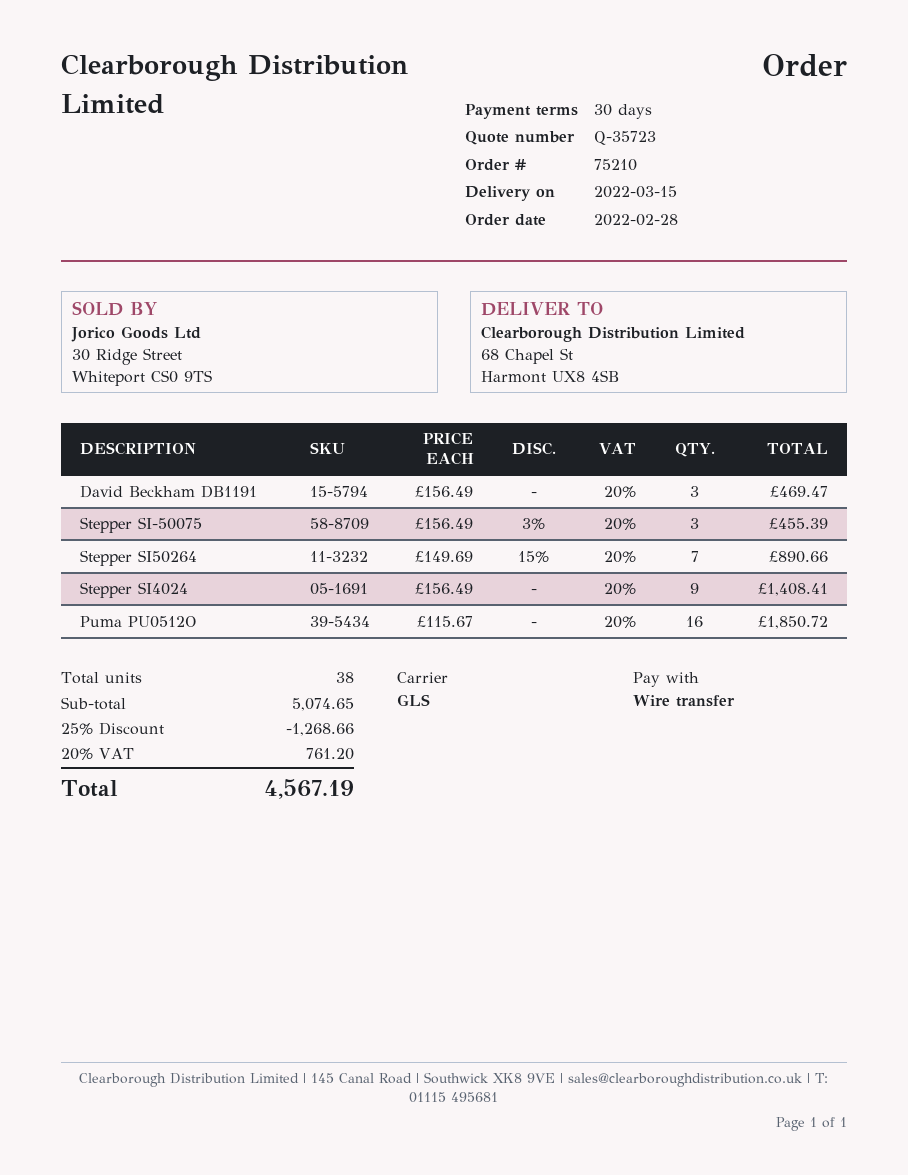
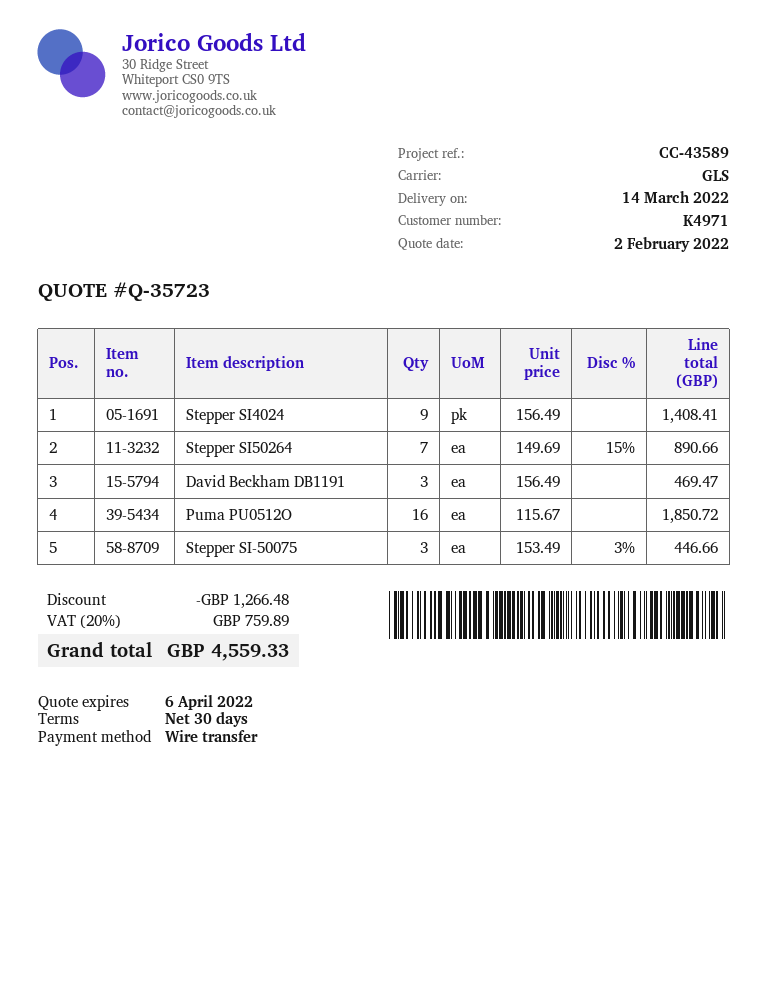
delivery date: 2022-03-15 -> 2022-03-14
Stepper SI-50075: 3 x 156.49 - 3% = 455.39 -> 3 x 153.49 - 3% = 446.66
discount: 1268.66 -> 1266.48
tax: 20% = 761.20 -> 20% = 759.89
total: 4567.19 -> 4559.33

